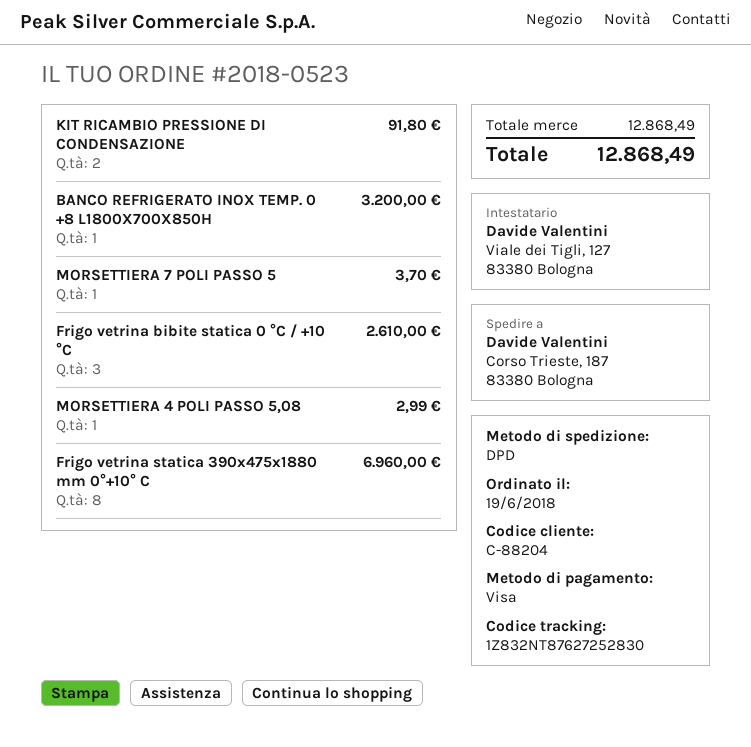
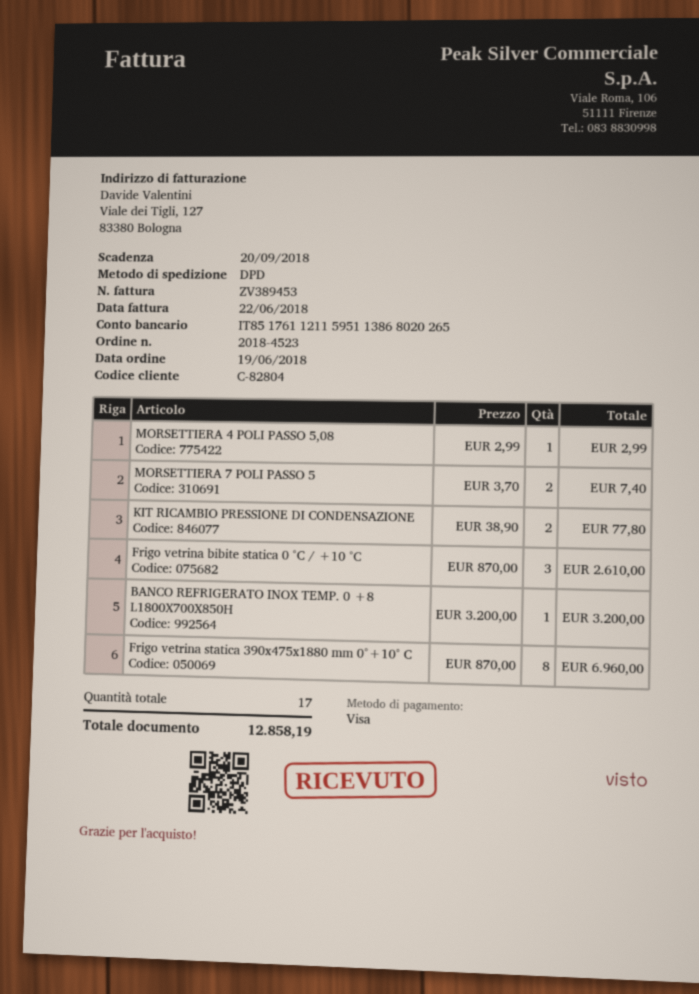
order number: 2018-0523 -> 2018-4523
customer number: C-88204 -> C-82804
KIT RICAMBIO PRESSIONE DI CONDENSAZIONE: 2 for 91.80 -> 2 for 77.80
MORSETTIERA 7 POLI PASSO 5: 1 for 3.70 -> 2 for 7.40
total: 12868.49 -> 12858.19

